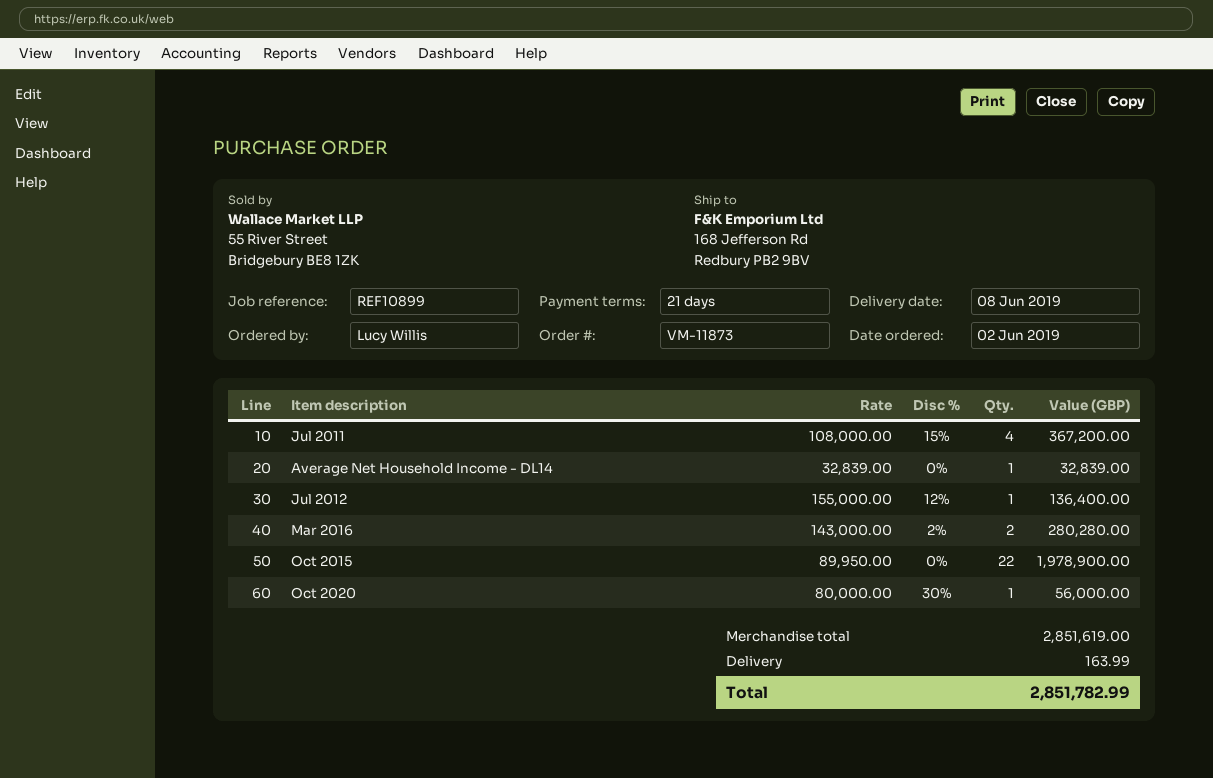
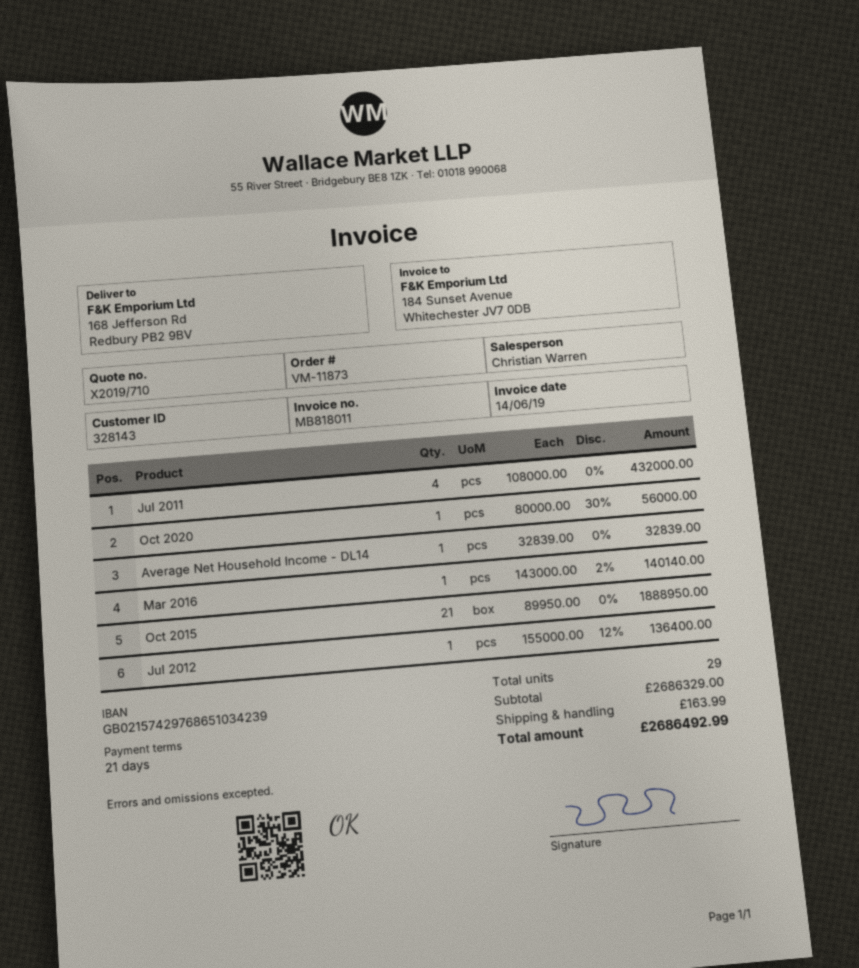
Jul 2011: 4 x 108000.00 - 15% = 367200.00 -> 4 x 108000.00 = 432000.00
Mar 2016: 2 x 143000.00 - 2% = 280280.00 -> 1 x 143000.00 - 2% = 140140.00
Oct 2015: 22 x 89950.00 = 1978900.00 -> 21 x 89950.00 = 1888950.00
subtotal: 2851619.00 -> 2686329.00
total: 2851782.99 -> 2686492.99

